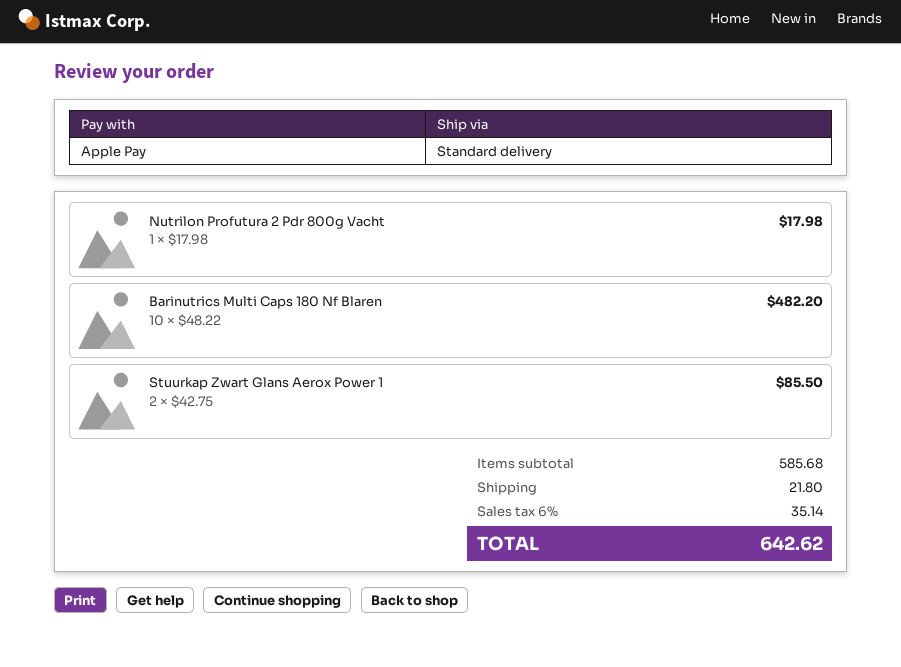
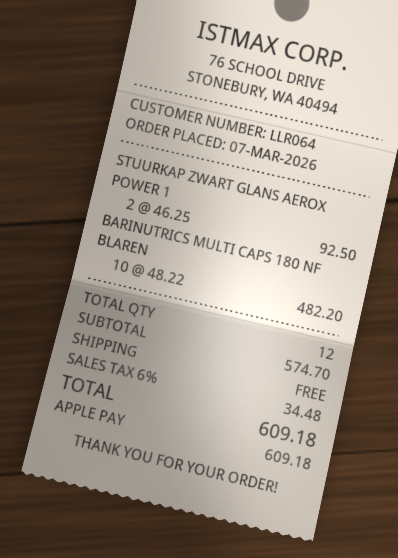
Nutrilon Profutura 2 Pdr 800g Vacht: 1 x 17.98 = 17.98 -> none
Stuurkap Zwart Glans Aerox Power 1: 2 x 42.75 = 85.50 -> 2 x 46.25 = 92.50
subtotal: 585.68 -> 574.70
shipping: 21.80 -> 0.00
tax: 6% = 35.14 -> 6% = 34.48
total: 642.62 -> 609.18

